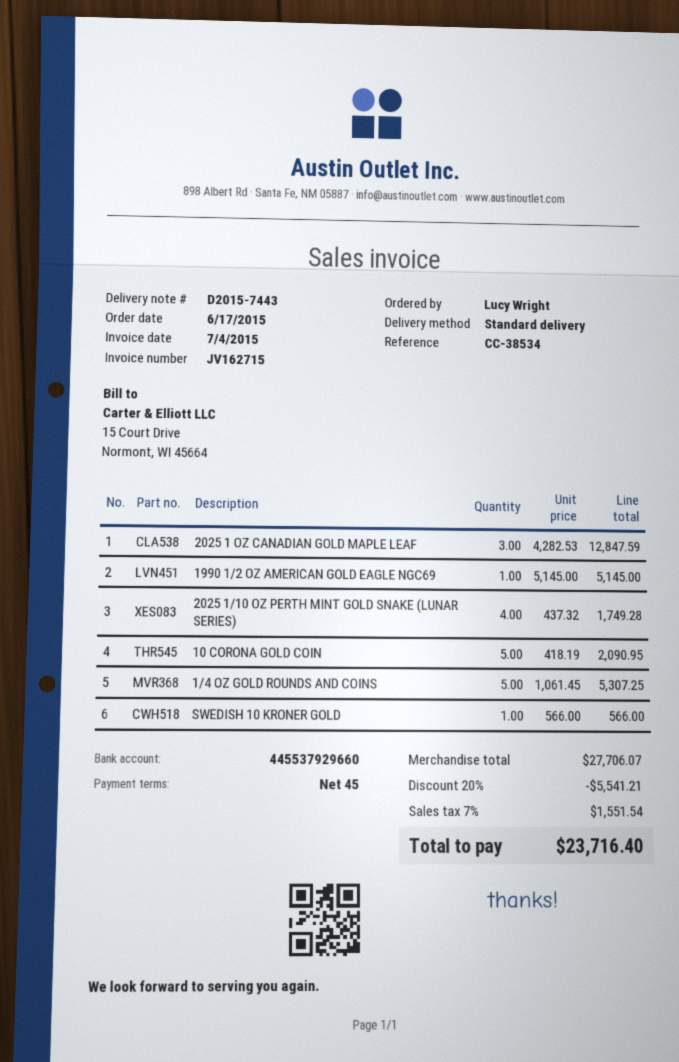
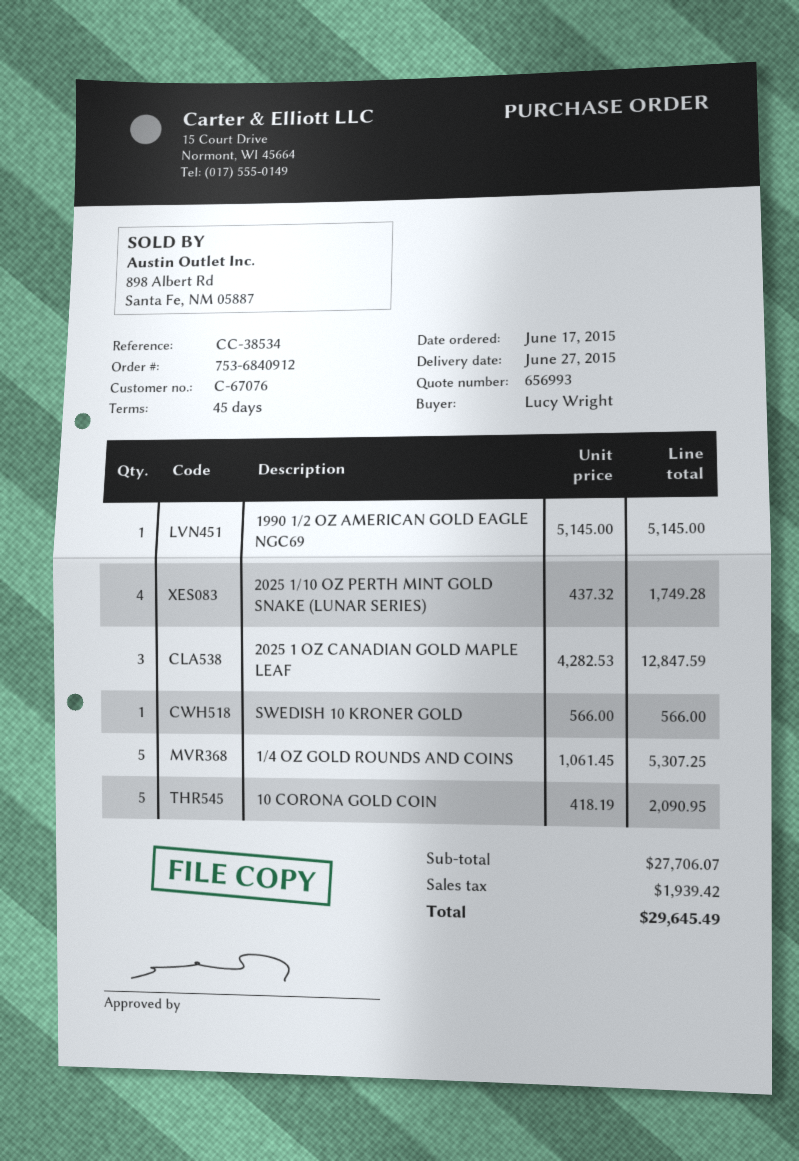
discount: 20% = 5541.21 -> none
tax: 1551.54 -> 1939.42
total: 23716.40 -> 29645.49

